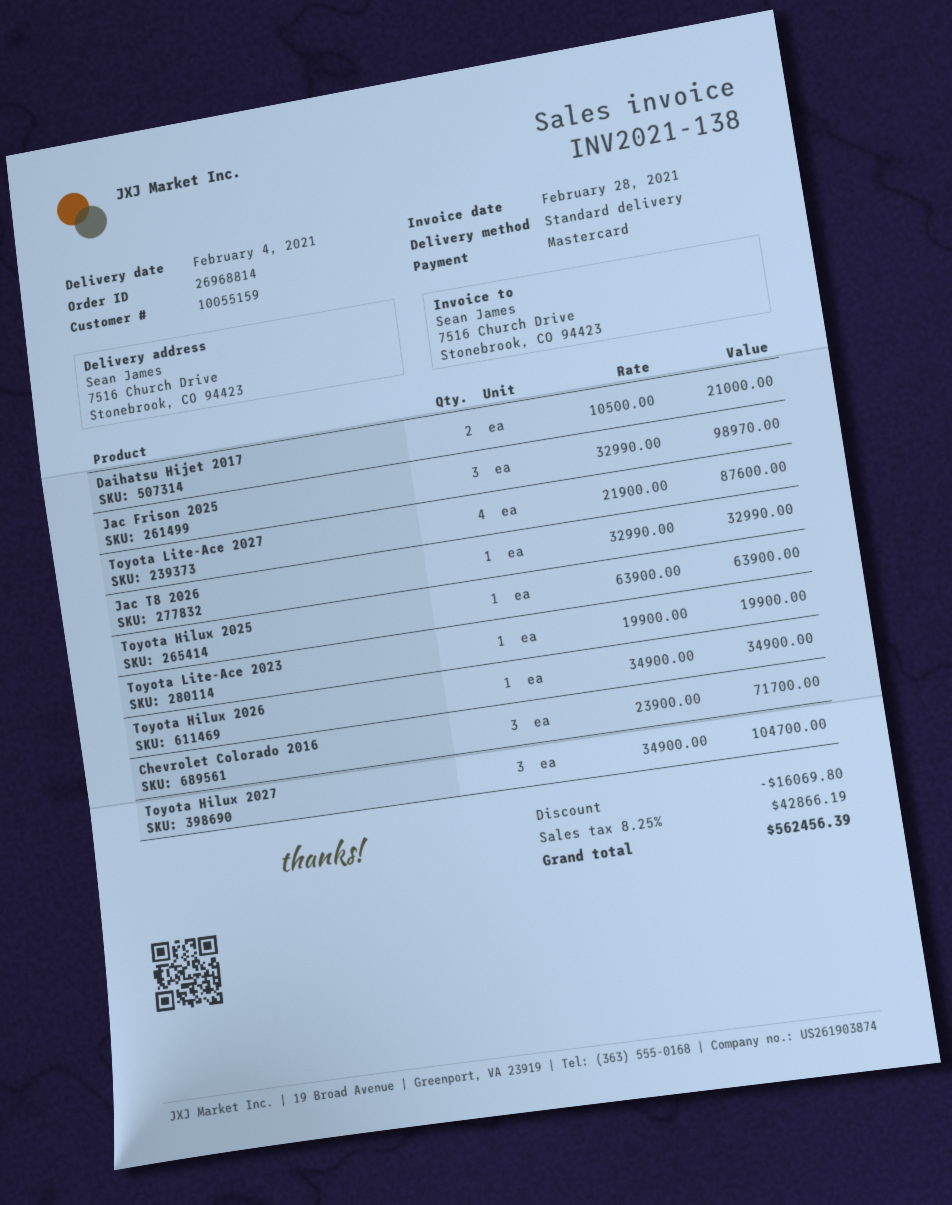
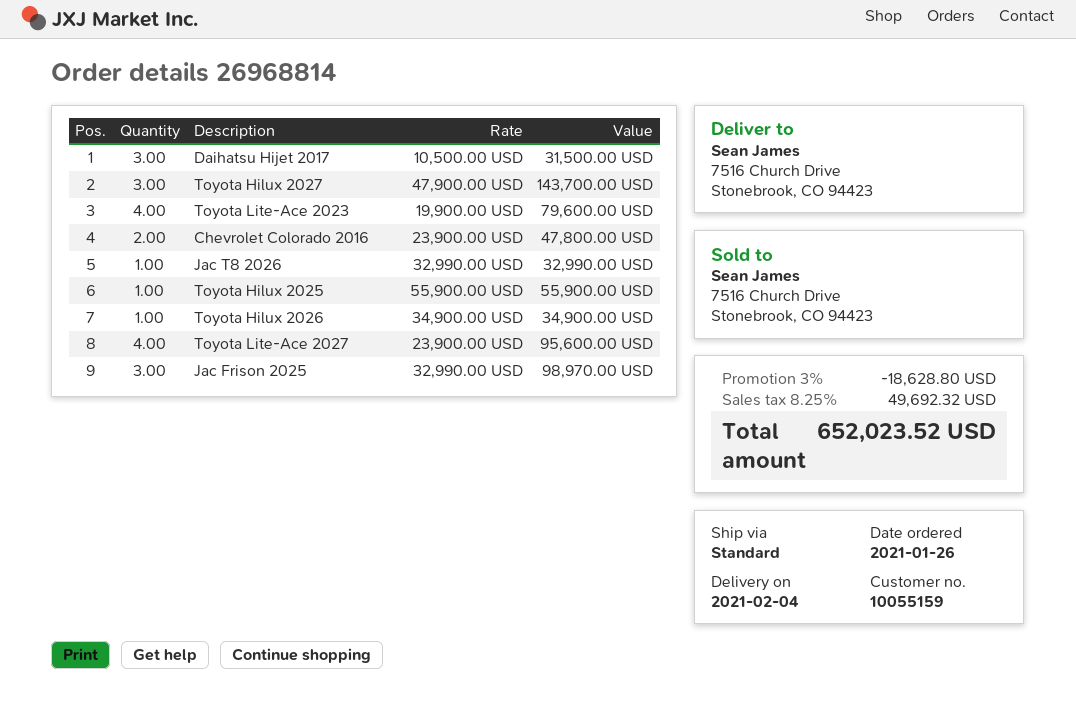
Daihatsu Hijet 2017: 2 x 10500.00 = 21000.00 -> 3 x 10500.00 = 31500.00
Toyota Lite-Ace 2027: 4 x 21900.00 = 87600.00 -> 4 x 23900.00 = 95600.00
Toyota Hilux 2025: 1 x 63900.00 = 63900.00 -> 1 x 55900.00 = 55900.00
Toyota Lite-Ace 2023: 1 x 19900.00 = 19900.00 -> 4 x 19900.00 = 79600.00
Chevrolet Colorado 2016: 3 x 23900.00 = 71700.00 -> 2 x 23900.00 = 47800.00
Toyota Hilux 2027: 3 x 34900.00 = 104700.00 -> 3 x 47900.00 = 143700.00
discount: 16069.80 -> 18628.80
tax: 8.25% = 42866.19 -> 8.25% = 49692.32
total: 562456.39 -> 652023.52

